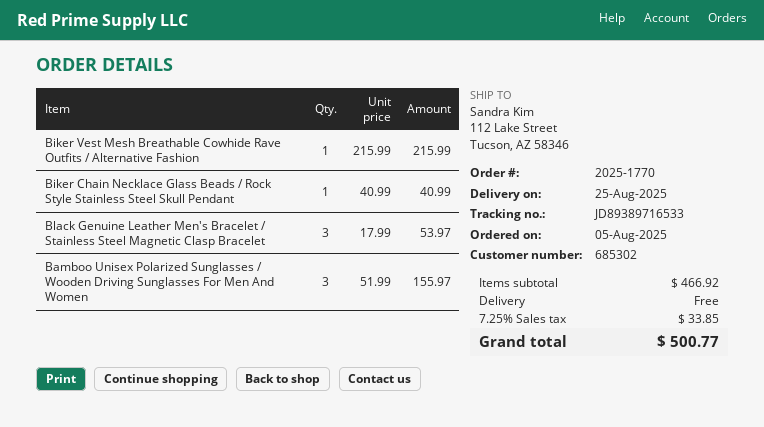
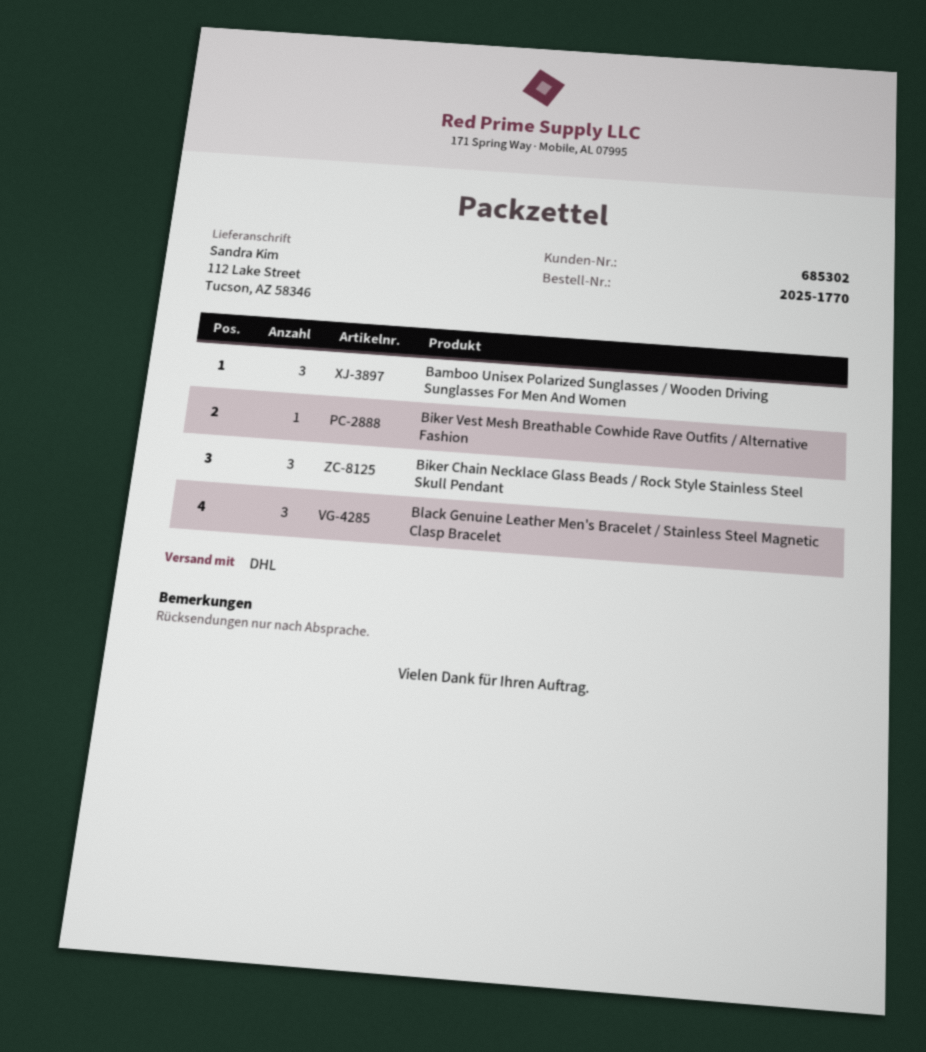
Biker Chain Necklace Glass Beads / Rock Style Stainless Steel Skull Pendant: 1 -> 3

